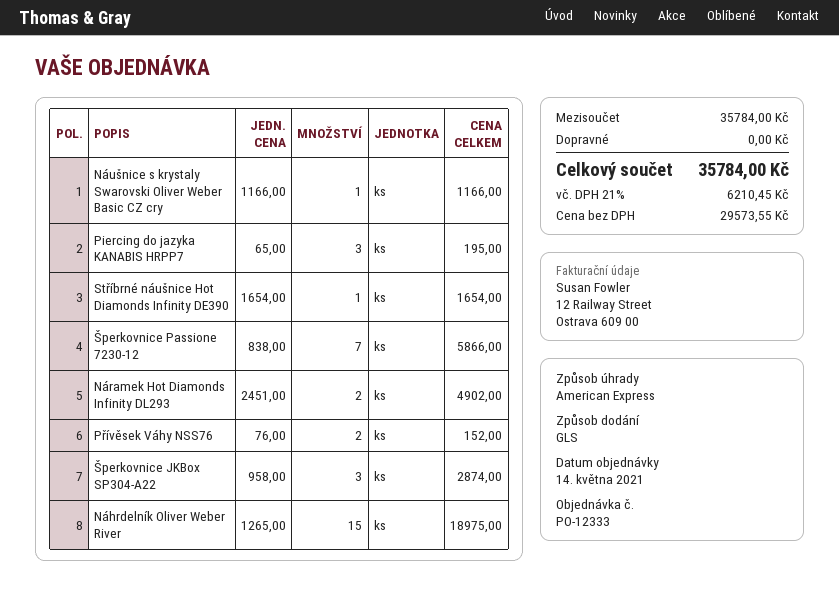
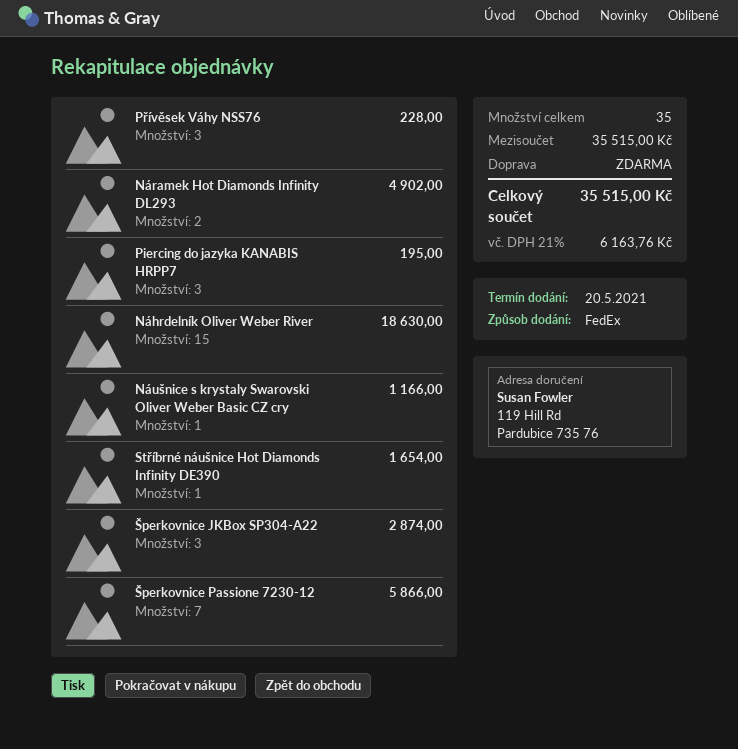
shipping method: GLS -> FedEx
Přívěsek Váhy NSS76: 2 for 152.00 -> 3 for 228.00
Náhrdelník Oliver Weber River: 15 for 18975.00 -> 15 for 18630.00
subtotal: 35784.00 -> 35515.00
tax: 21% = 6210.45 -> 21% = 6163.76
total: 35784.00 -> 35515.00

